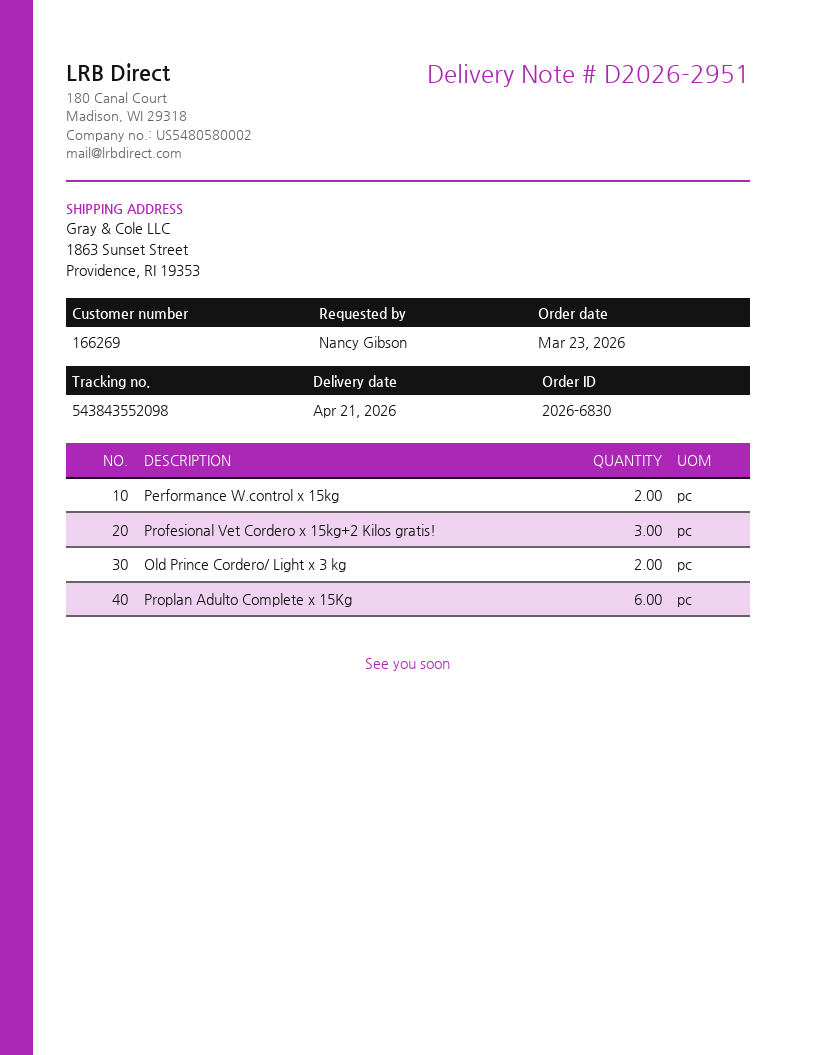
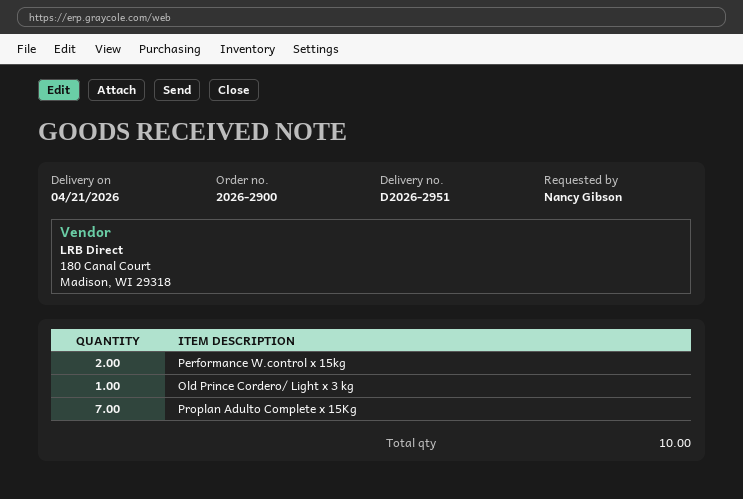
order number: 2026-6830 -> 2026-2900
Profesional Vet Cordero x 15kg+2 Kilos gratis!: 3 -> none
Old Prince Cordero/ Light x 3 kg: 2 -> 1
Proplan Adulto Complete x 15Kg: 6 -> 7

